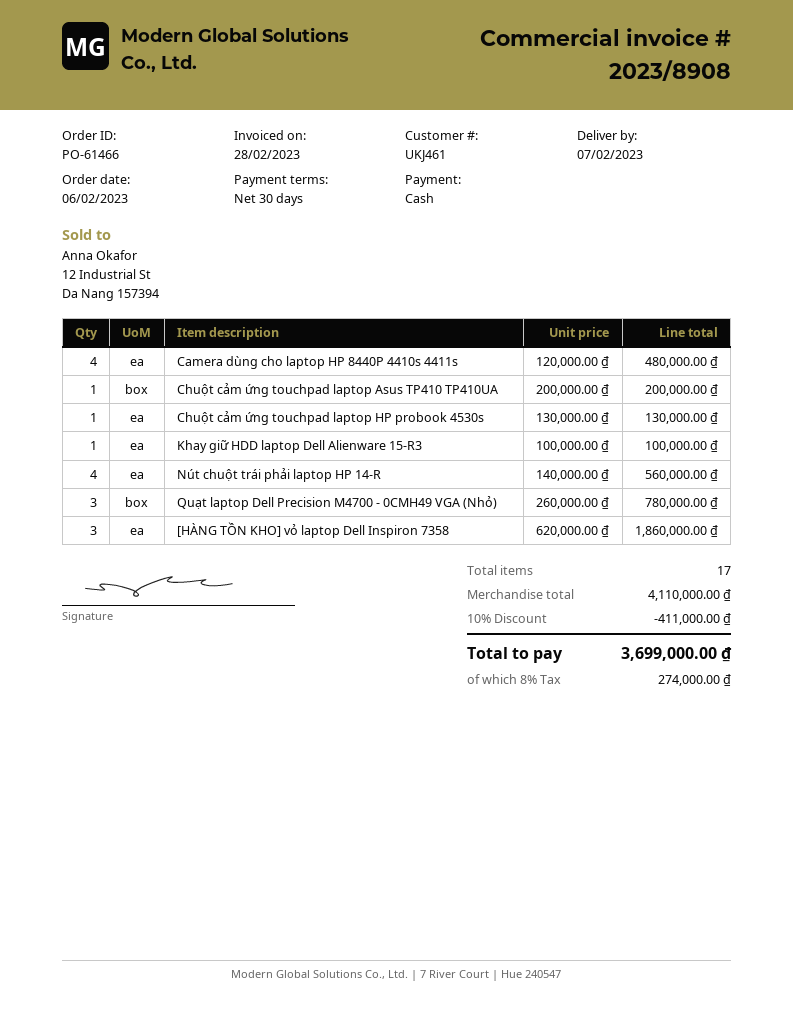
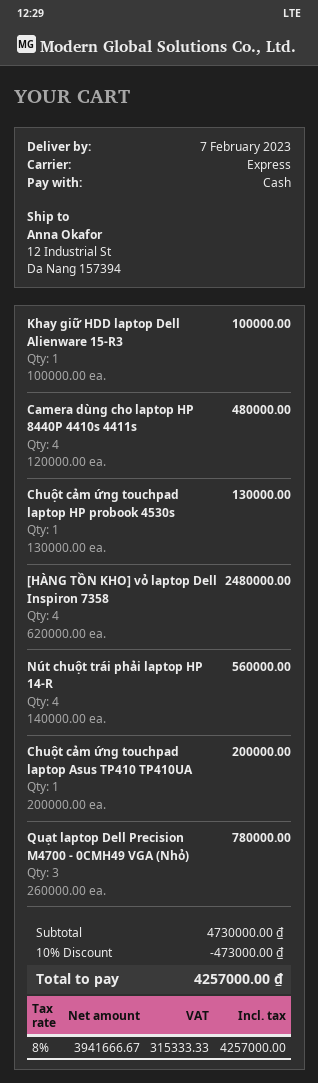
[HÀNG TỒN KHO] vỏ laptop Dell Inspiron 7358: 3 x 620000.00 = 1860000.00 -> 4 x 620000.00 = 2480000.00
subtotal: 4110000.00 -> 4730000.00
discount: 10% = 411000.00 -> 10% = 473000.00
tax: 8% = 274000.00 -> 8% = 315333.33
total: 3699000.00 -> 4257000.00

